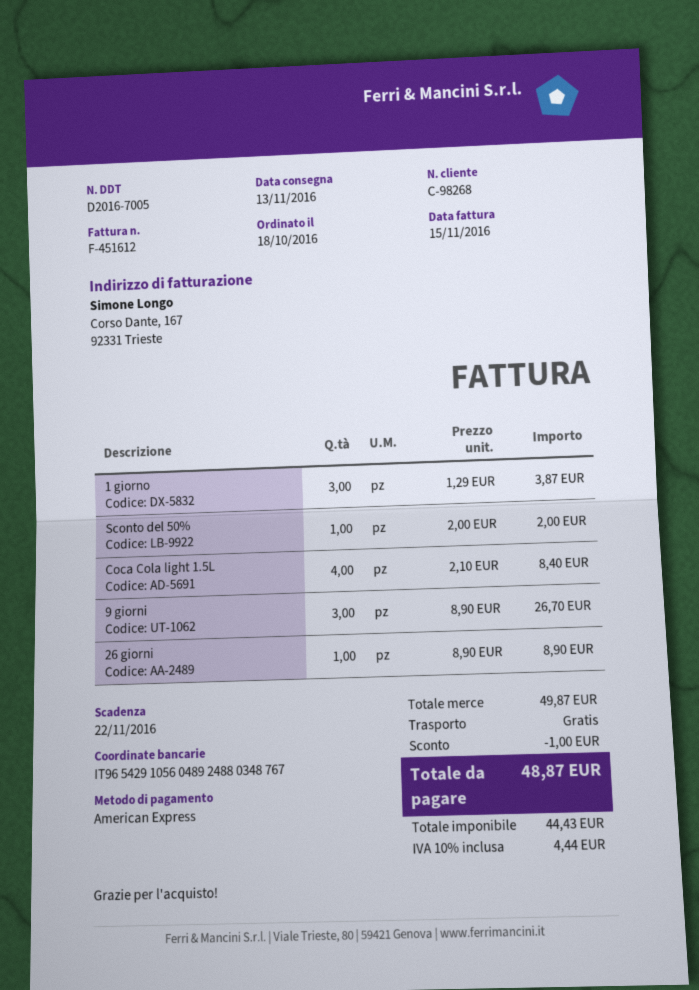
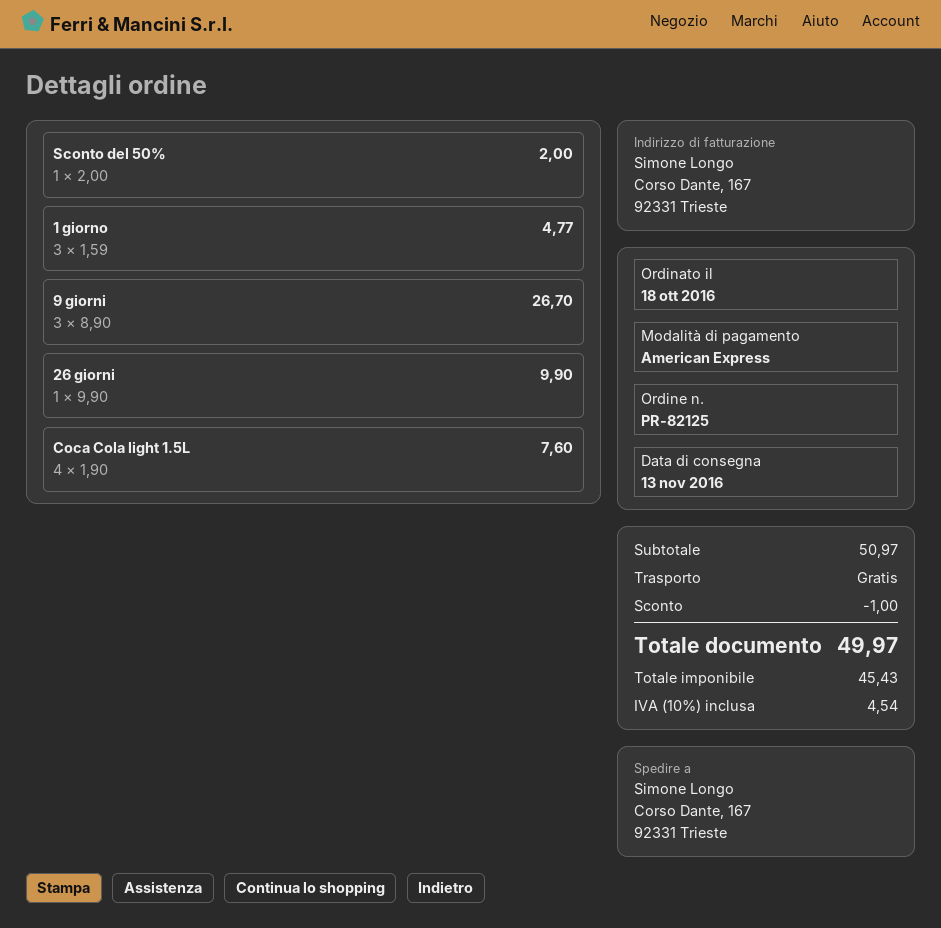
1 giorno: 3 x 1.29 = 3.87 -> 3 x 1.59 = 4.77
Coca Cola light 1.5L: 4 x 2.10 = 8.40 -> 4 x 1.90 = 7.60
26 giorni: 1 x 8.90 = 8.90 -> 1 x 9.90 = 9.90
subtotal: 49.87 -> 50.97
net: 44.43 -> 45.43
tax: 10% = 4.44 -> 10% = 4.54
total: 48.87 -> 49.97

